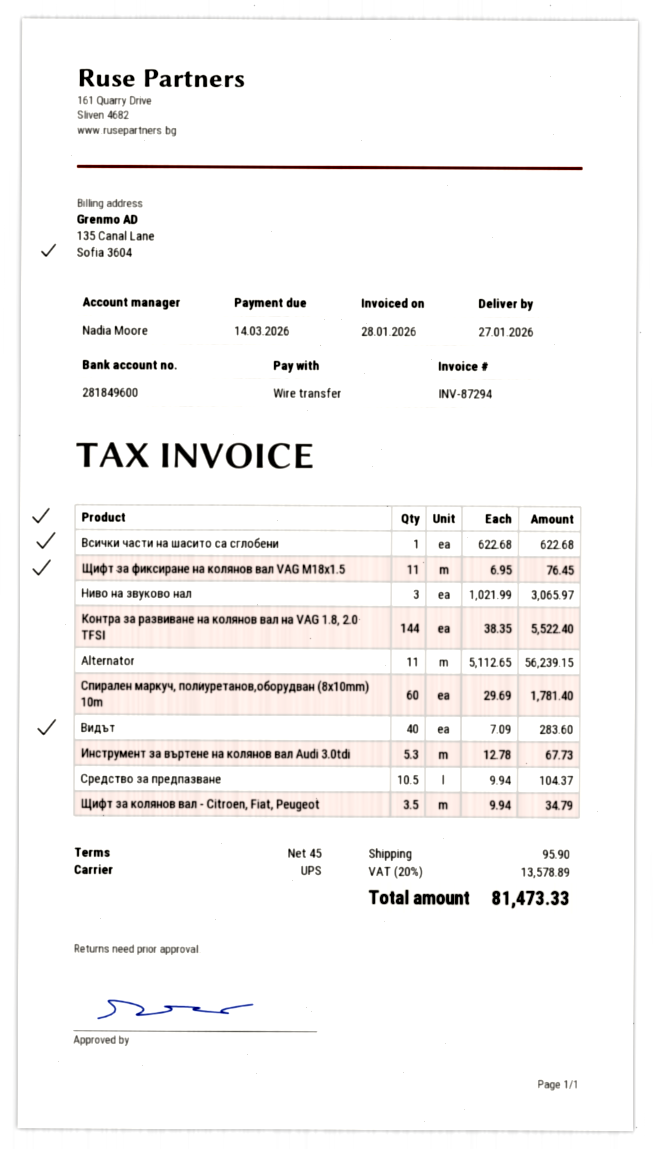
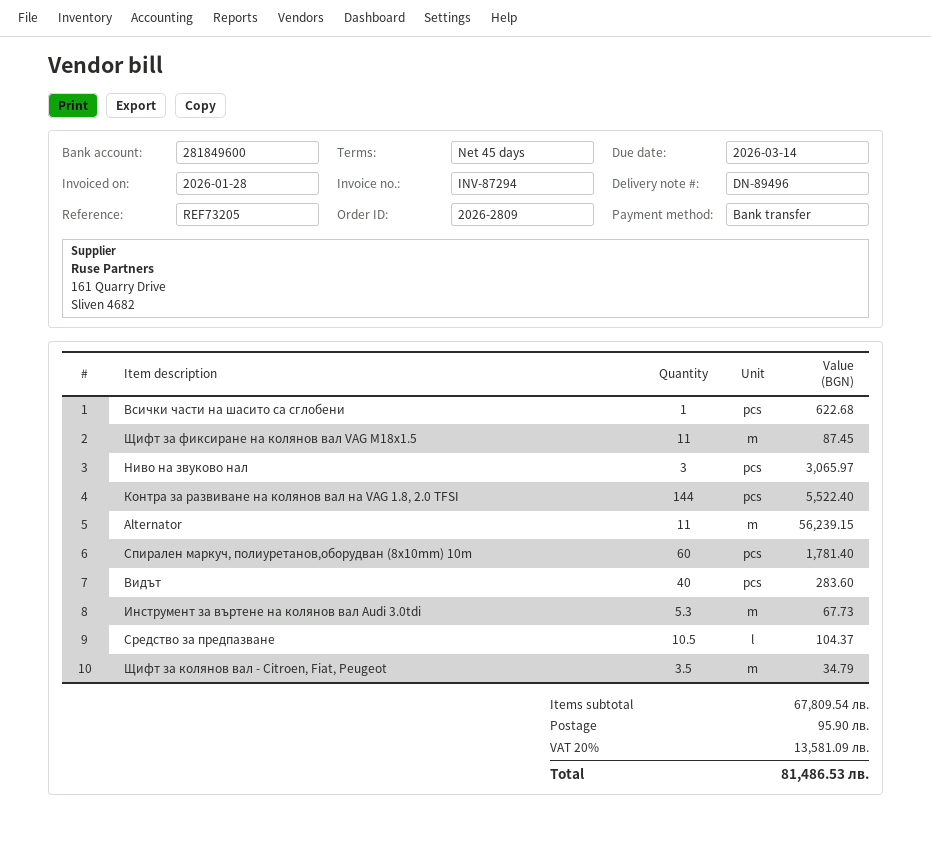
Щифт за фиксиране на колянов вал VAG M18x1.5: 11 for 76.45 -> 11 for 87.45
tax: 20% = 13578.89 -> 20% = 13581.09
total: 81473.33 -> 81486.53

